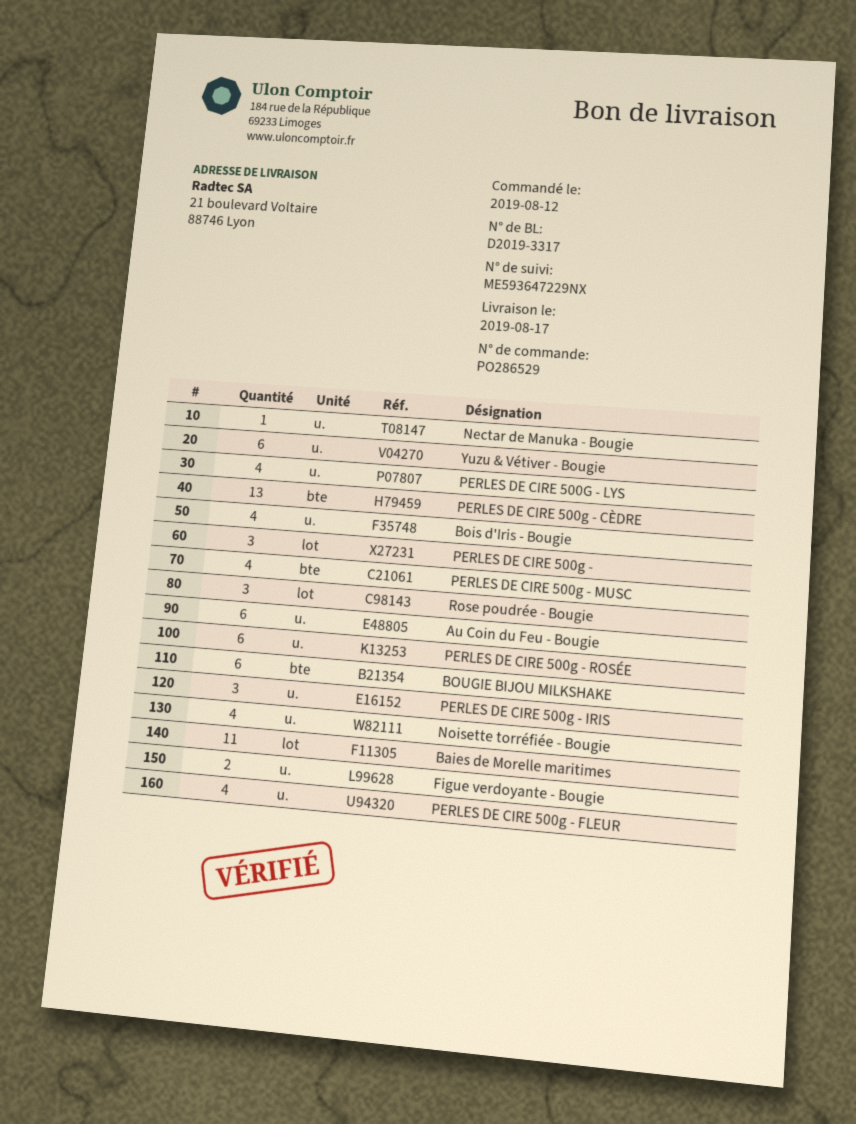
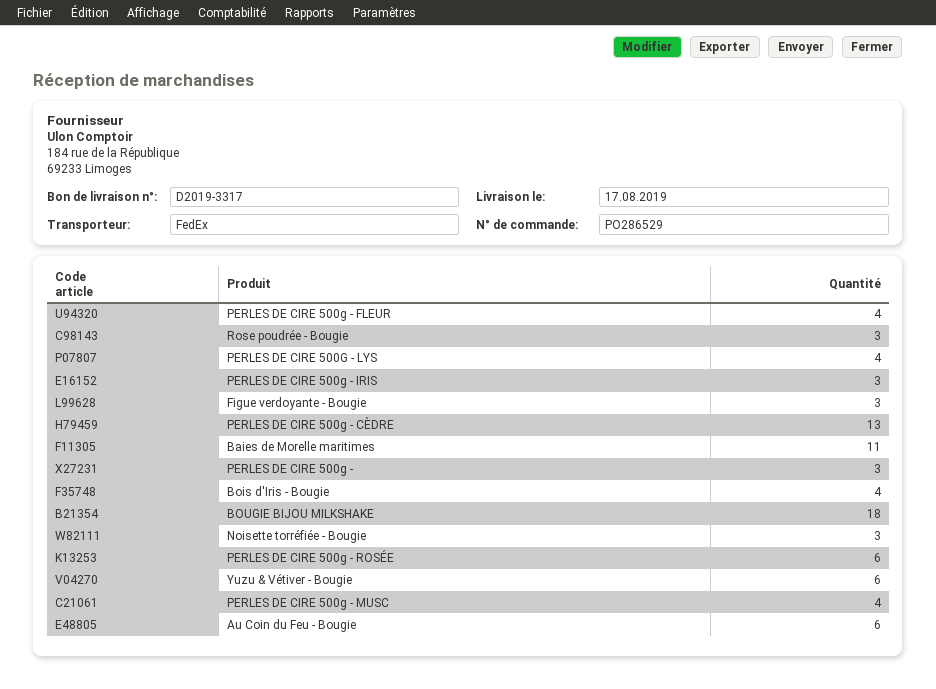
Nectar de Manuka - Bougie: 1 -> none
BOUGIE BIJOU MILKSHAKE: 6 -> 18
Noisette torréfiée - Bougie: 4 -> 3
Figue verdoyante - Bougie: 2 -> 3

